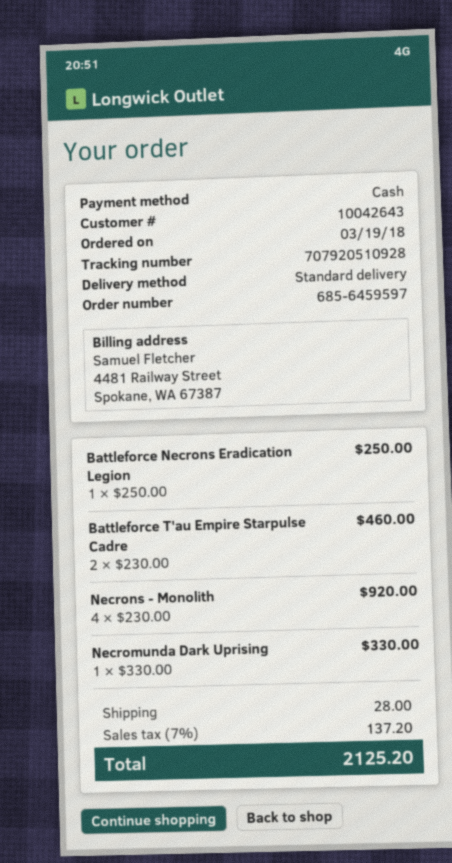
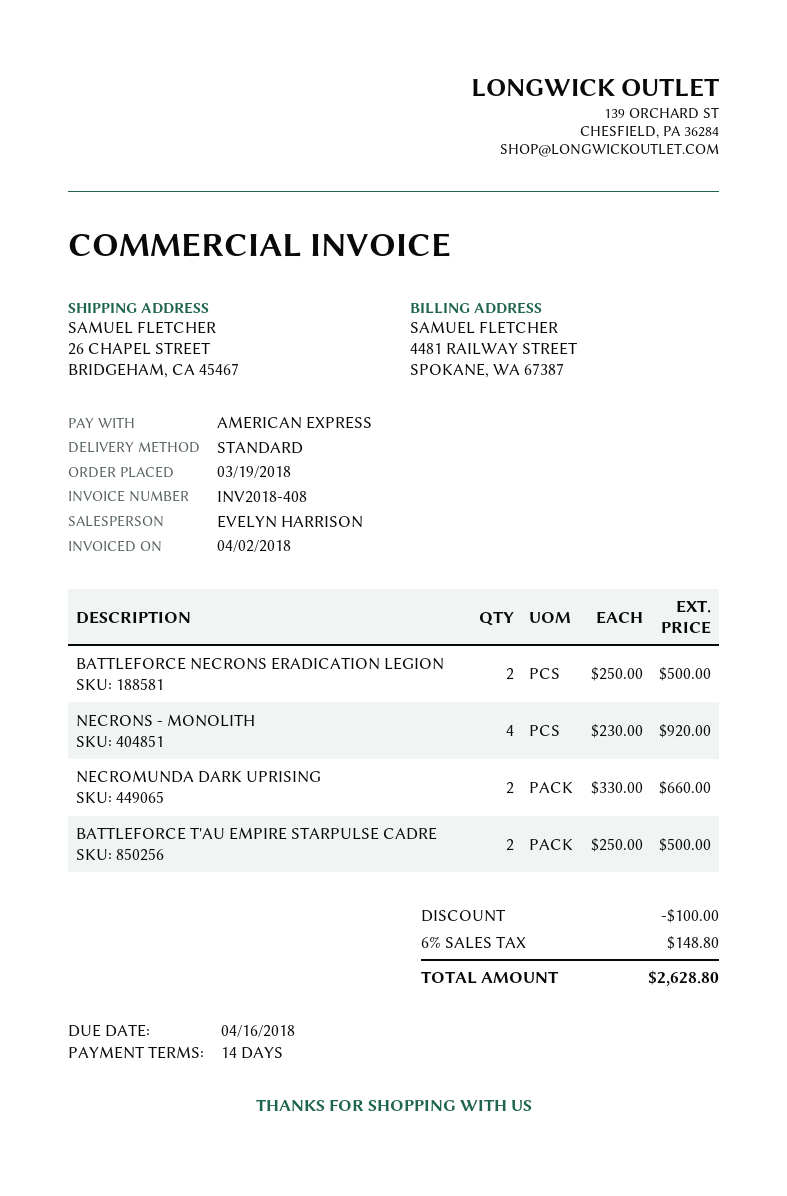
payment method: cash -> American Express
Battleforce Necrons Eradication Legion: 1 x 250.00 = 250.00 -> 2 x 250.00 = 500.00
Battleforce T'au Empire Starpulse Cadre: 2 x 230.00 = 460.00 -> 2 x 250.00 = 500.00
Necromunda Dark Uprising: 1 x 330.00 = 330.00 -> 2 x 330.00 = 660.00
discount: none -> 100.00
shipping: 28.00 -> none
tax: 7% = 137.20 -> 6% = 148.80
total: 2125.20 -> 2628.80

